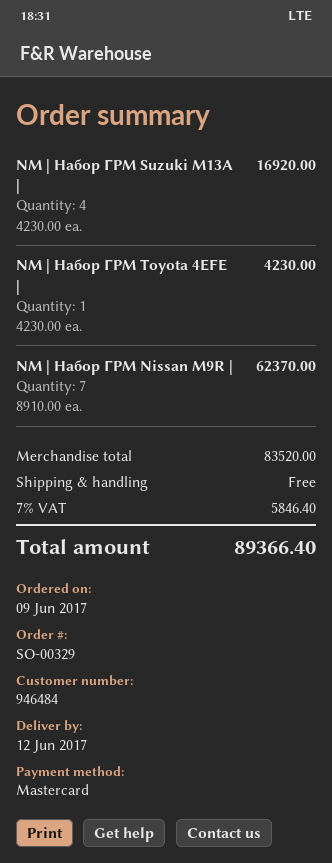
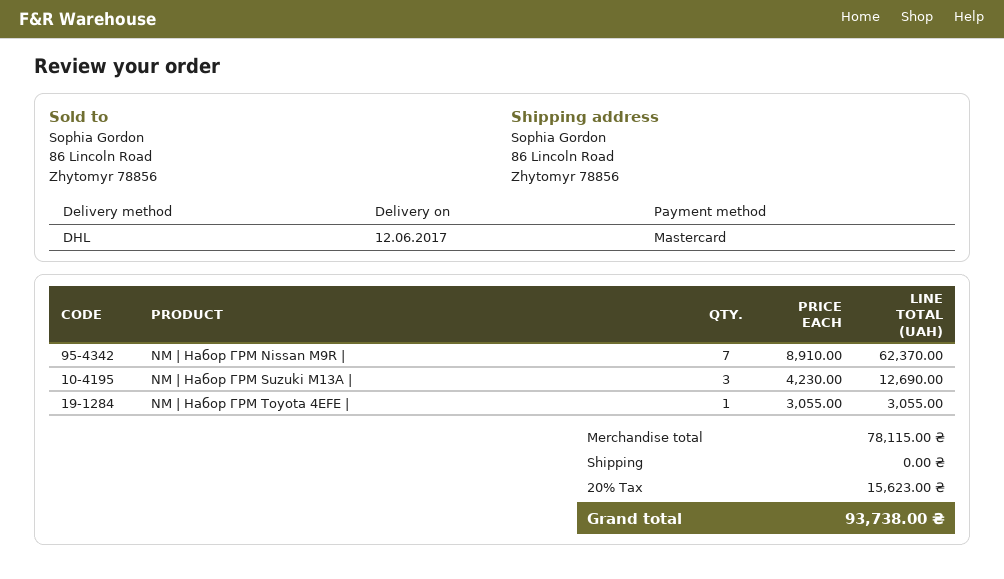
NM | Набор ГРМ Suzuki M13A |: 4 x 4230.00 = 16920.00 -> 3 x 4230.00 = 12690.00
NM | Набор ГРМ Toyota 4EFE |: 1 x 4230.00 = 4230.00 -> 1 x 3055.00 = 3055.00
subtotal: 83520.00 -> 78115.00
tax: 7% = 5846.40 -> 20% = 15623.00
total: 89366.40 -> 93738.00

